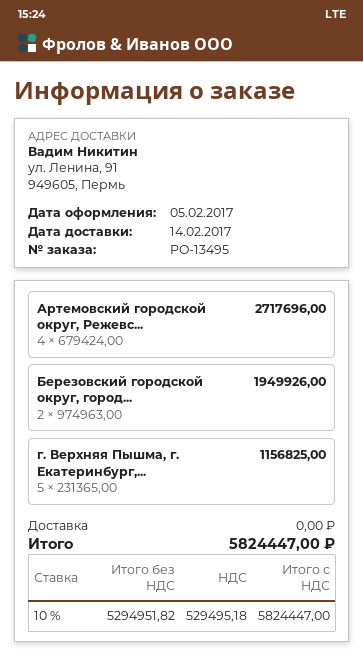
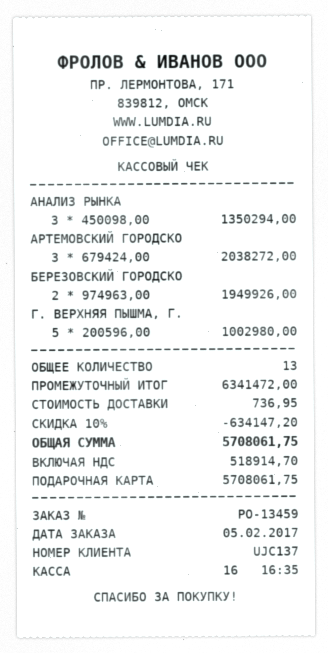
order number: PO-13495 -> PO-13459
Артемовский городской округ, Режевс...: 4 x 679424.00 = 2717696.00 -> 3 x 679424.00 = 2038272.00
г. Верхняя Пышма, г. Екатеринбург,...: 5 x 231365.00 = 1156825.00 -> 5 x 200596.00 = 1002980.00
АНАЛИЗ РЫНКА: none -> 3 x 450098.00 = 1350294.00
discount: none -> 10% = 634147.20
shipping: 0.00 -> 736.95
tax: 529495.18 -> 518914.70
total: 5824447.00 -> 5708061.75

